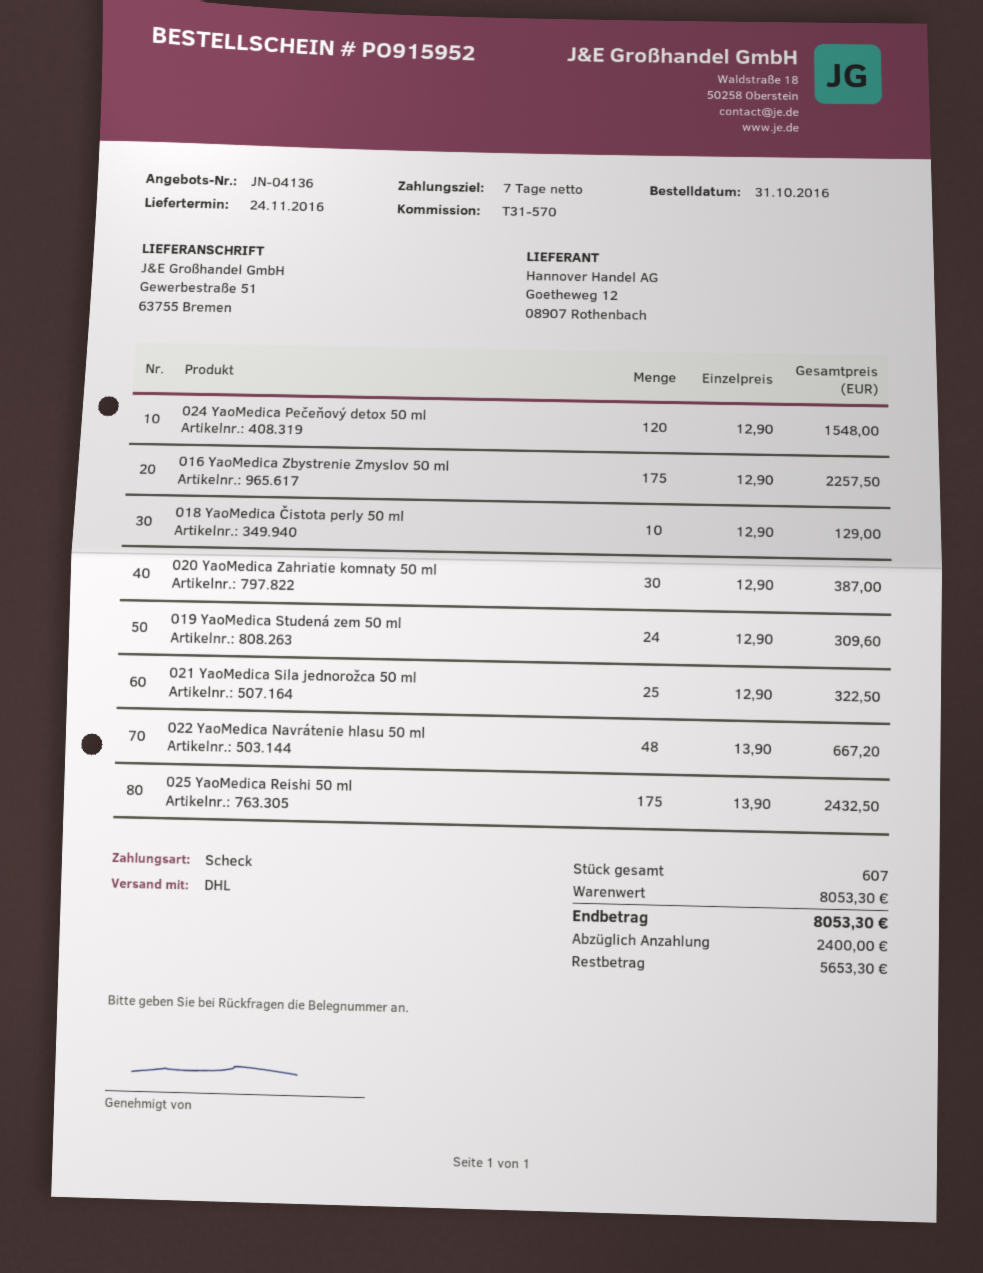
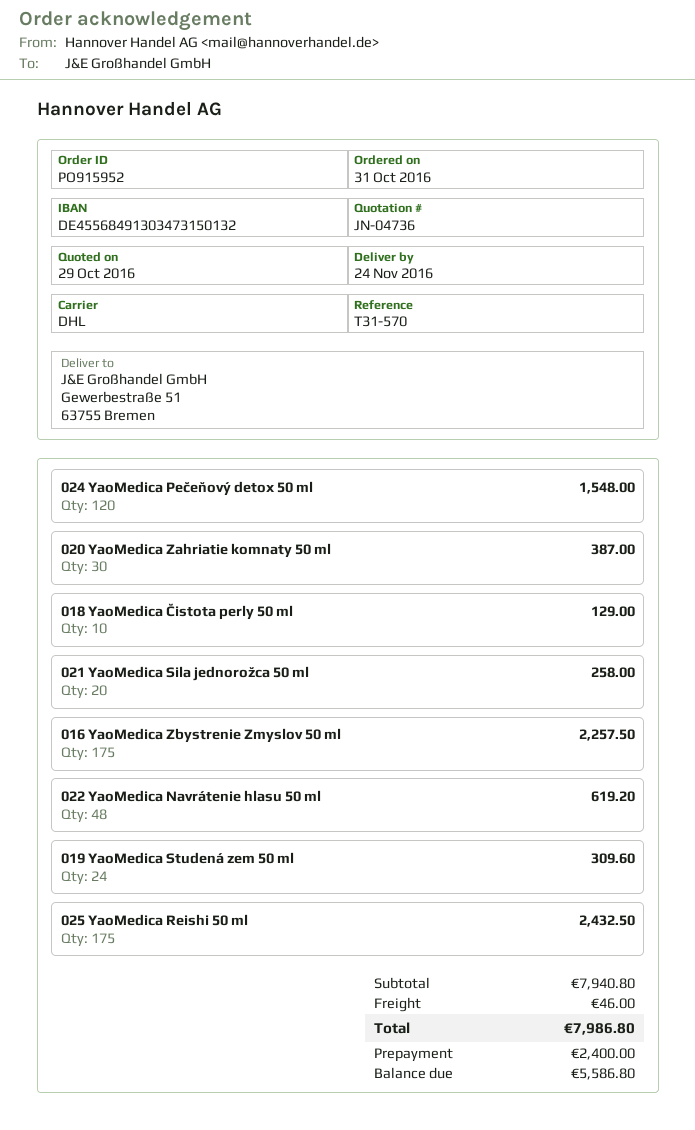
quote number: JN-04136 -> JN-04736
021 YaoMedica Sila jednorožca 50 ml: 25 for 322.50 -> 20 for 258.00
022 YaoMedica Navrátenie hlasu 50 ml: 48 for 667.20 -> 48 for 619.20
subtotal: 8053.30 -> 7940.80
shipping: none -> 46.00
total: 8053.30 -> 7986.80
balance: 5653.30 -> 5586.80

